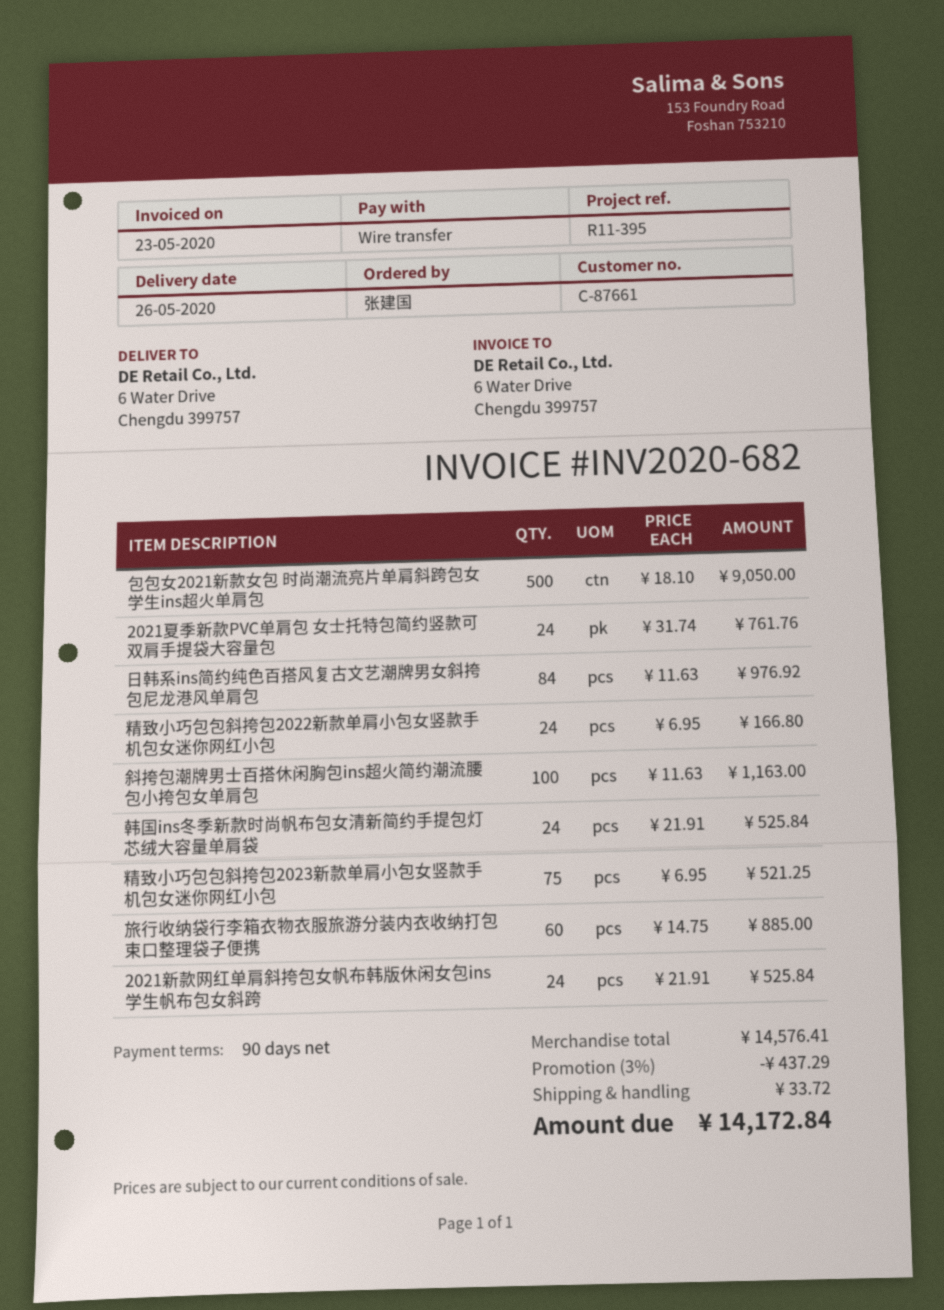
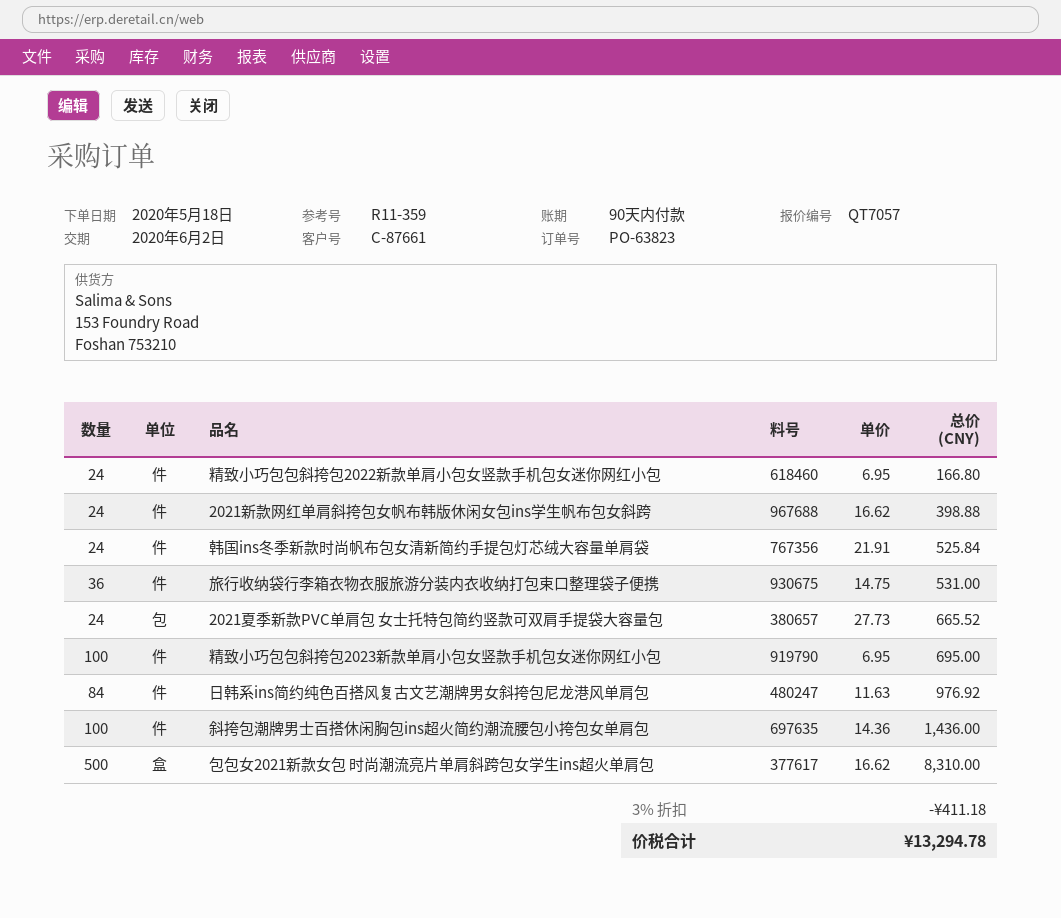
delivery date: 2020-05-26 -> 2020-06-02
reference: R11-395 -> R11-359
包包女2021新款女包 时尚潮流亮片单肩斜跨包女学生ins超火单肩包: 500 x 18.10 = 9050.00 -> 500 x 16.62 = 8310.00
2021夏季新款PVC单肩包 女士托特包简约竖款可双肩手提袋大容量包: 24 x 31.74 = 761.76 -> 24 x 27.73 = 665.52
斜挎包潮牌男士百搭休闲胸包ins超火简约潮流腰包小挎包女单肩包: 100 x 11.63 = 1163.00 -> 100 x 14.36 = 1436.00
精致小巧包包斜挎包2023新款单肩小包女竖款手机包女迷你网红小包: 75 x 6.95 = 521.25 -> 100 x 6.95 = 695.00
旅行收纳袋行李箱衣物衣服旅游分装内衣收纳打包束口整理袋子便携: 60 x 14.75 = 885.00 -> 36 x 14.75 = 531.00
2021新款网红单肩斜挎包女帆布韩版休闲女包ins学生帆布包女斜跨: 24 x 21.91 = 525.84 -> 24 x 16.62 = 398.88
discount: 3% = 437.29 -> 3% = 411.18
shipping: 33.72 -> none
total: 14172.84 -> 13294.78

